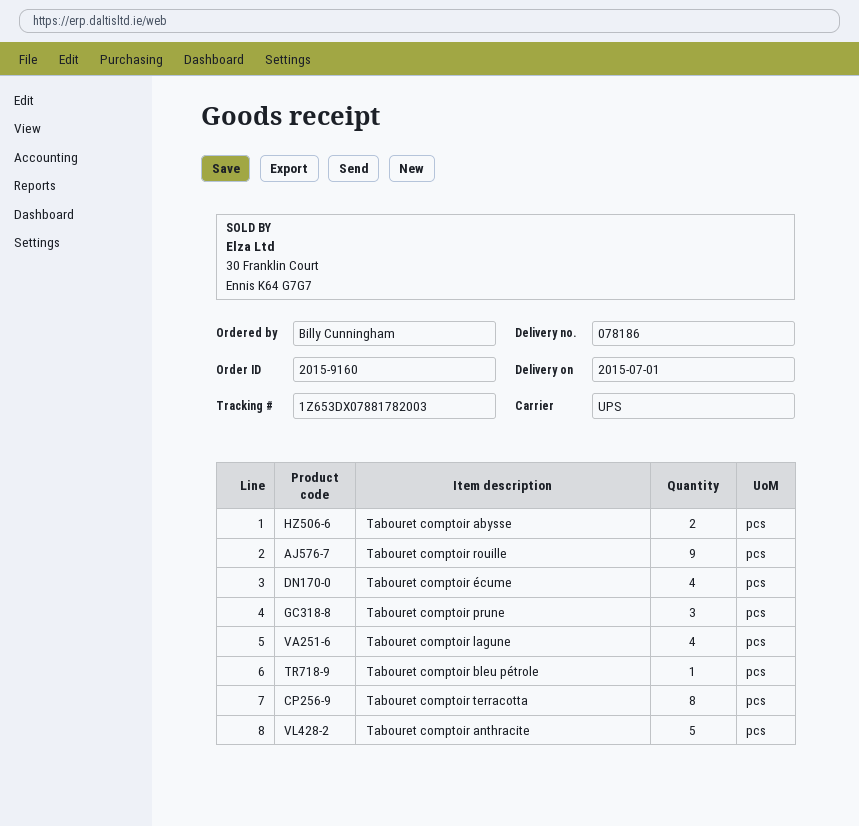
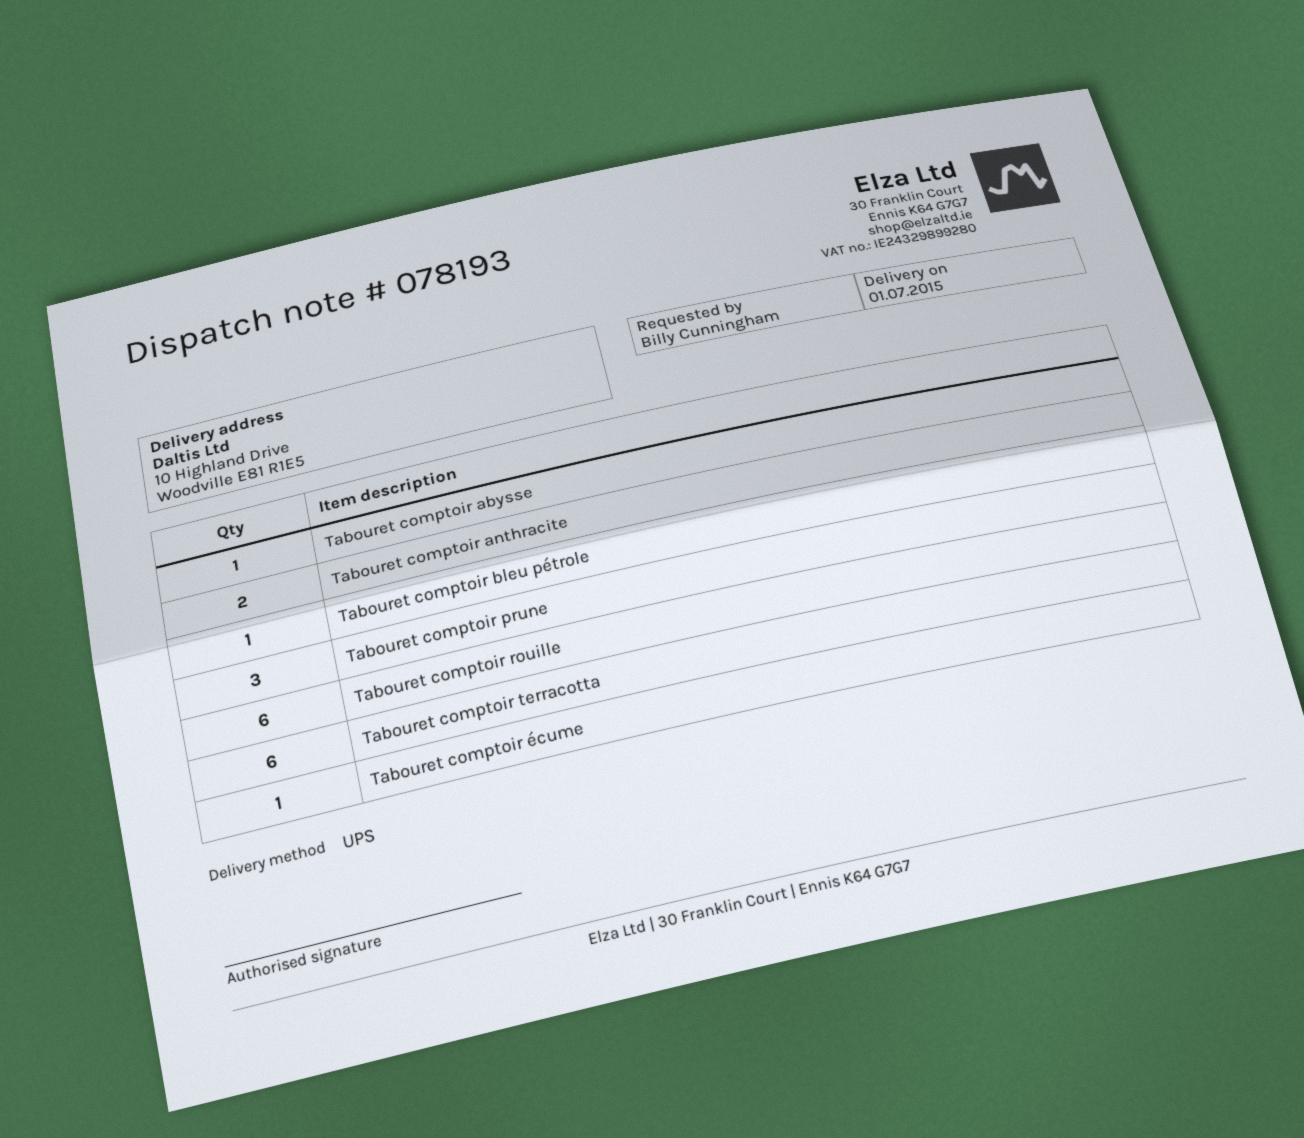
delivery note number: 078186 -> 078193
Tabouret comptoir abysse: 2 -> 1
Tabouret comptoir rouille: 9 -> 6
Tabouret comptoir écume: 4 -> 1
Tabouret comptoir lagune: 4 -> none
Tabouret comptoir terracotta: 8 -> 6
Tabouret comptoir anthracite: 5 -> 2

